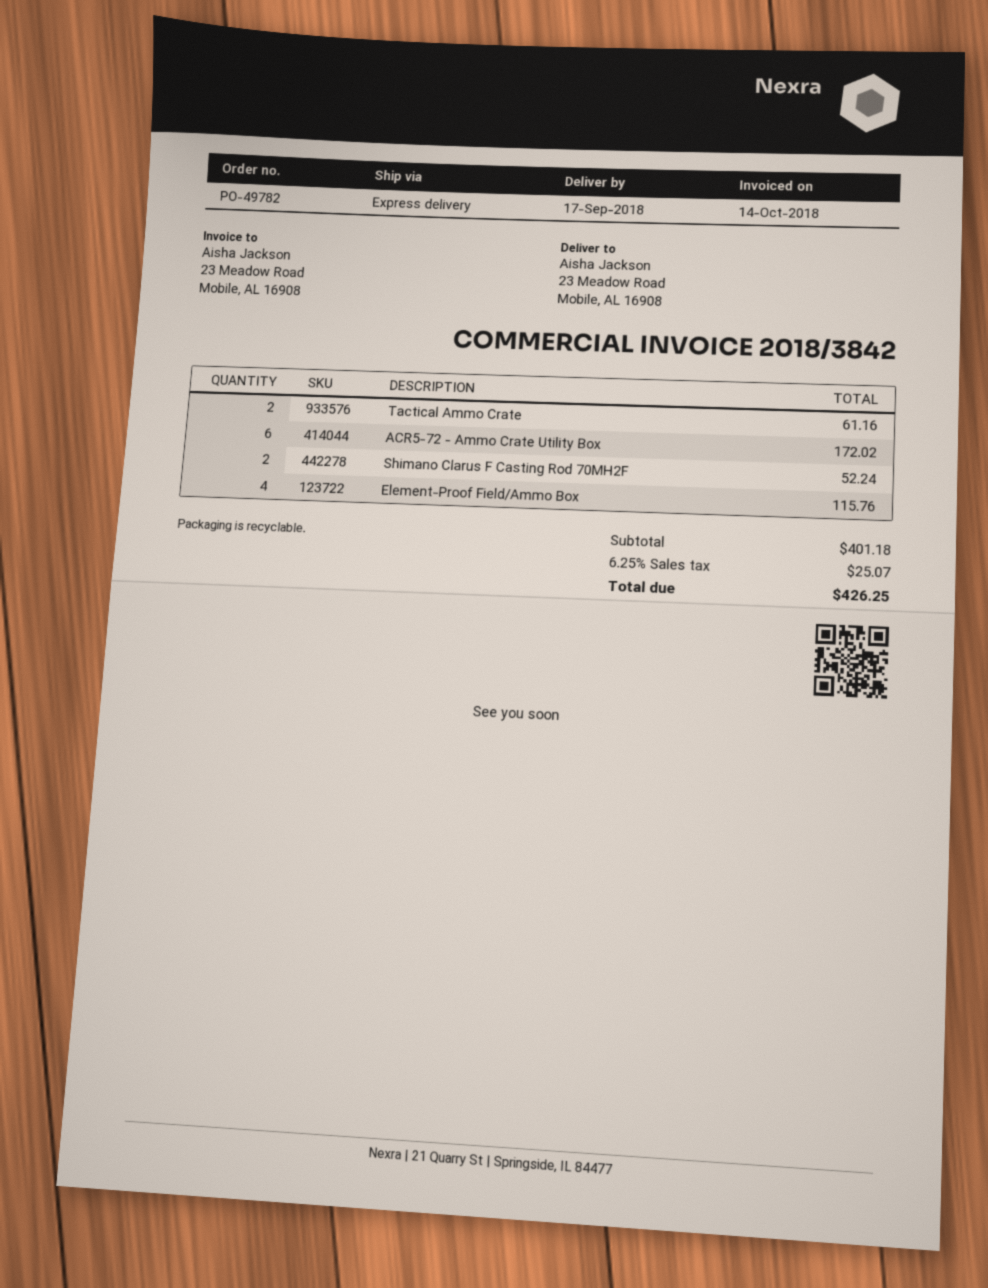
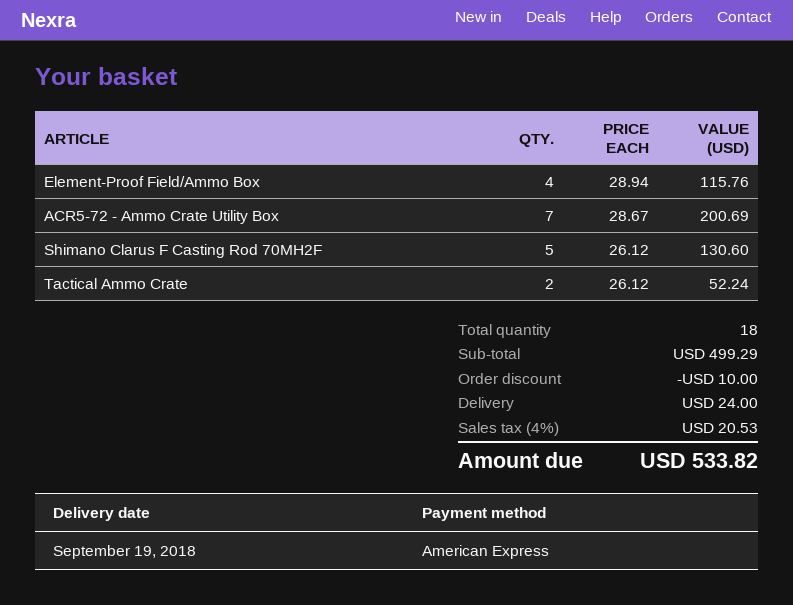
delivery date: 2018-09-17 -> 2018-09-19
Tactical Ammo Crate: 2 for 61.16 -> 2 for 52.24
ACR5-72 - Ammo Crate Utility Box: 6 for 172.02 -> 7 for 200.69
Shimano Clarus F Casting Rod 70MH2F: 2 for 52.24 -> 5 for 130.60
subtotal: 401.18 -> 499.29
discount: none -> 10.00
shipping: none -> 24.00
tax: 6.25% = 25.07 -> 4% = 20.53
total: 426.25 -> 533.82

